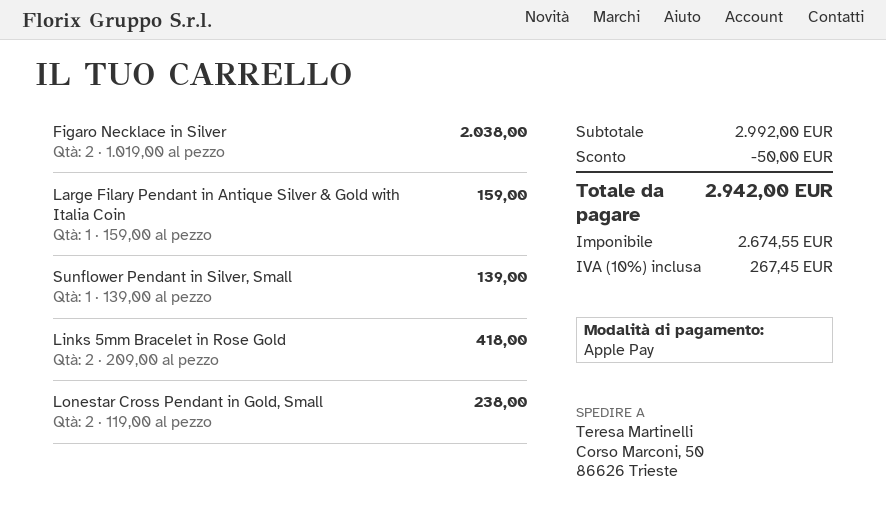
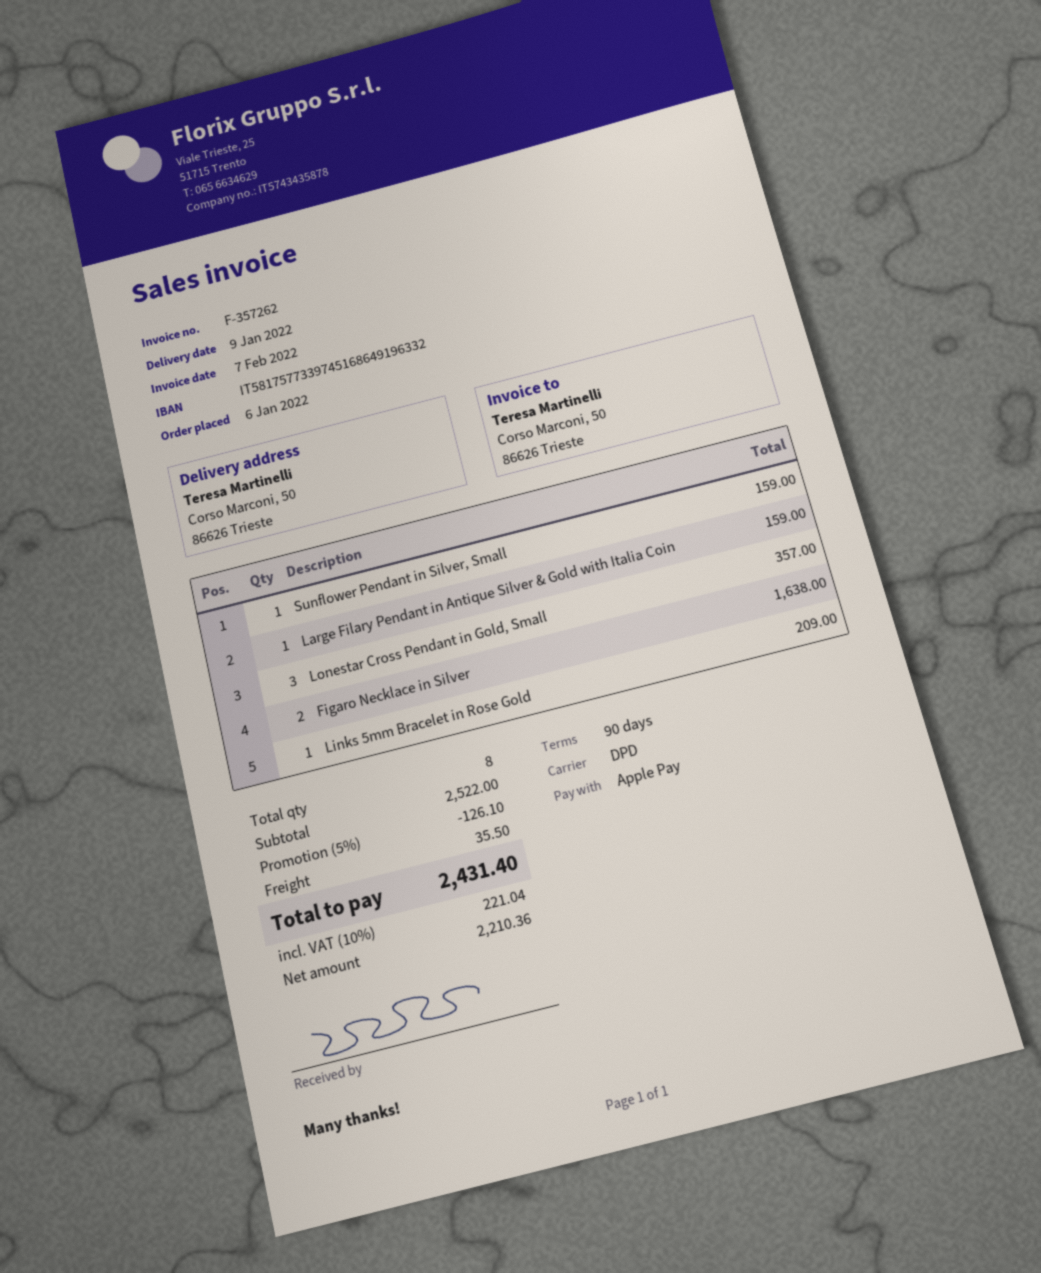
Figaro Necklace in Silver: 2 for 2038.00 -> 2 for 1638.00
Sunflower Pendant in Silver, Small: 1 for 139.00 -> 1 for 159.00
Links 5mm Bracelet in Rose Gold: 2 for 418.00 -> 1 for 209.00
Lonestar Cross Pendant in Gold, Small: 2 for 238.00 -> 3 for 357.00
subtotal: 2992.00 -> 2522.00
discount: 50.00 -> 126.10
shipping: none -> 35.50
net: 2674.55 -> 2210.36
tax: 10% = 267.45 -> 10% = 221.04
total: 2942.00 -> 2431.40

